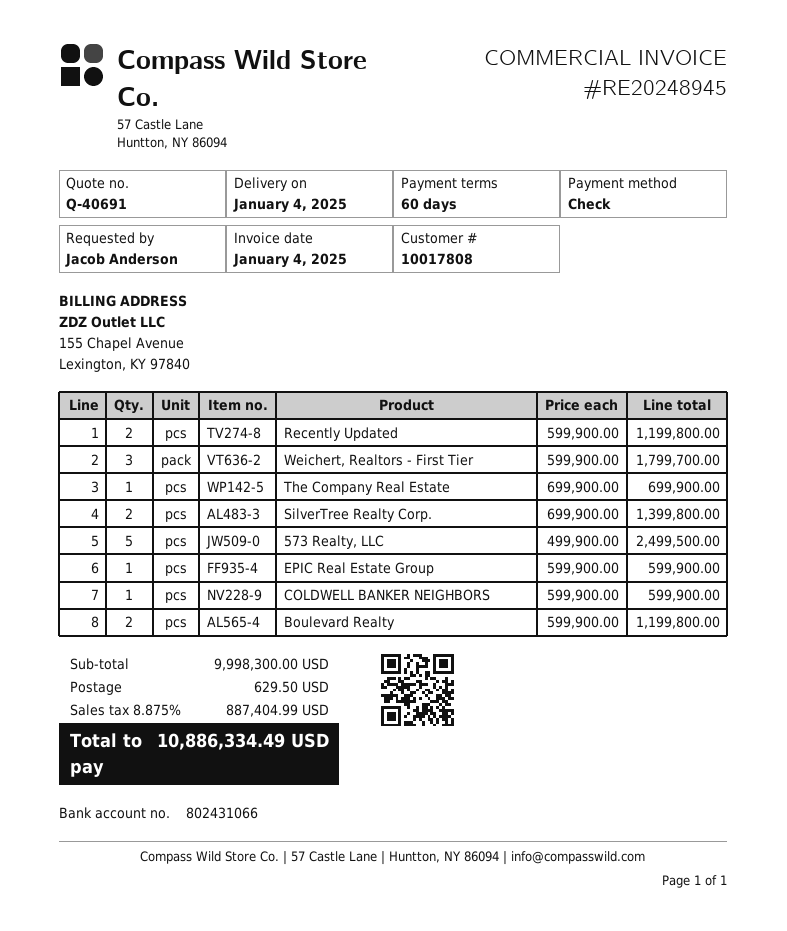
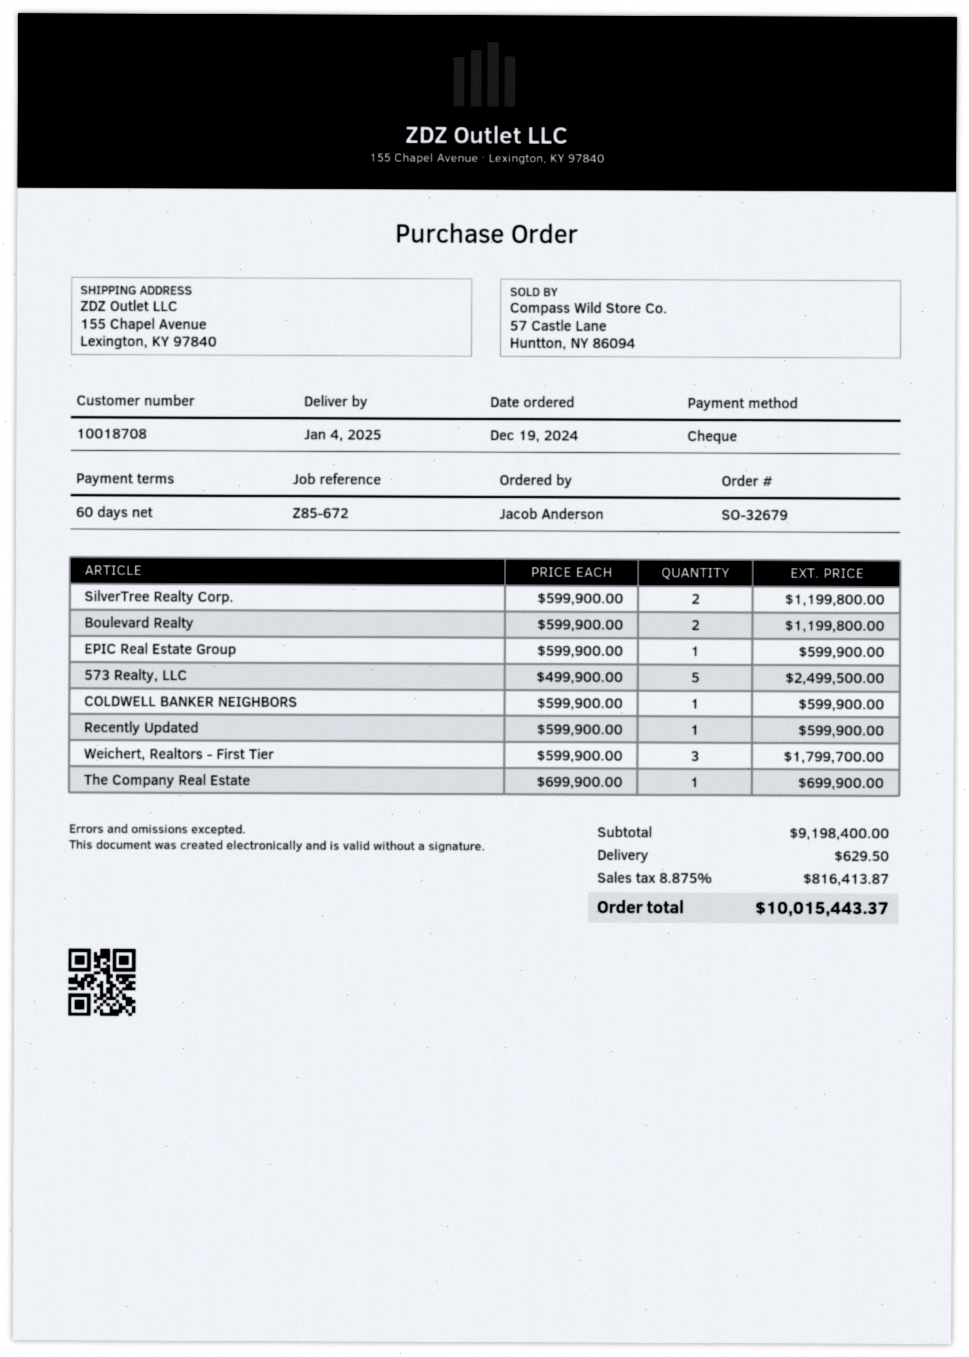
customer number: 10017808 -> 10018708
Recently Updated: 2 x 599900.00 = 1199800.00 -> 1 x 599900.00 = 599900.00
SilverTree Realty Corp.: 2 x 699900.00 = 1399800.00 -> 2 x 599900.00 = 1199800.00
subtotal: 9998300.00 -> 9198400.00
tax: 8.875% = 887404.99 -> 8.875% = 816413.87
total: 10886334.49 -> 10015443.37

